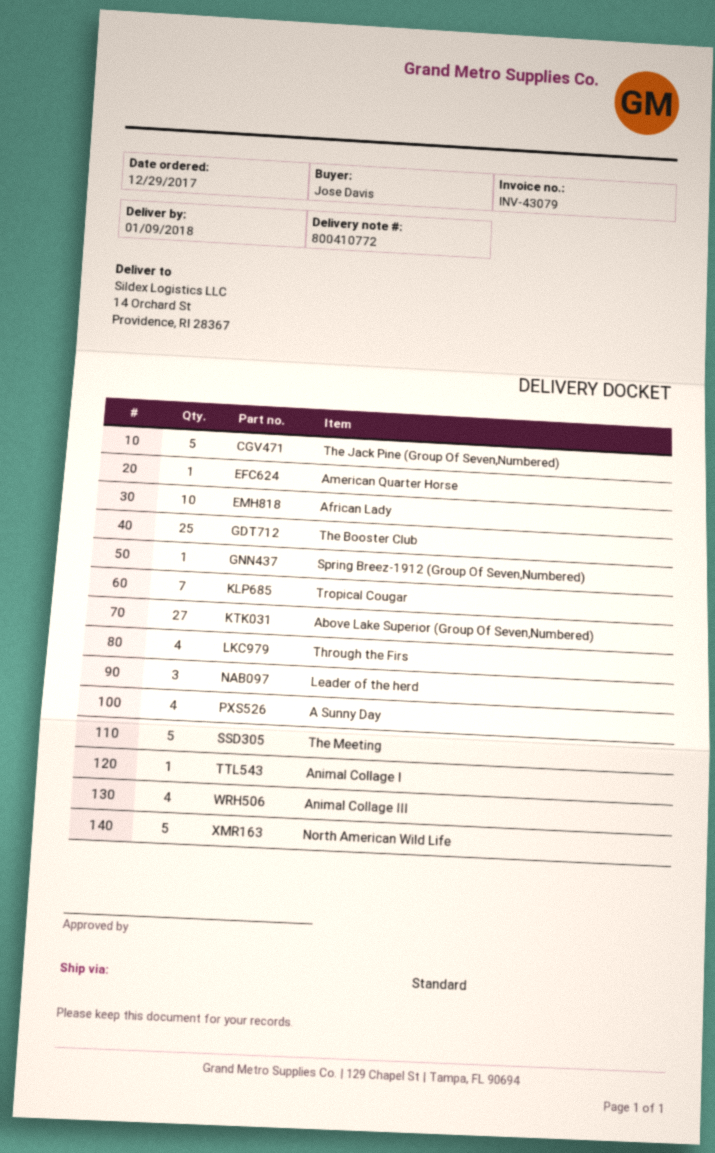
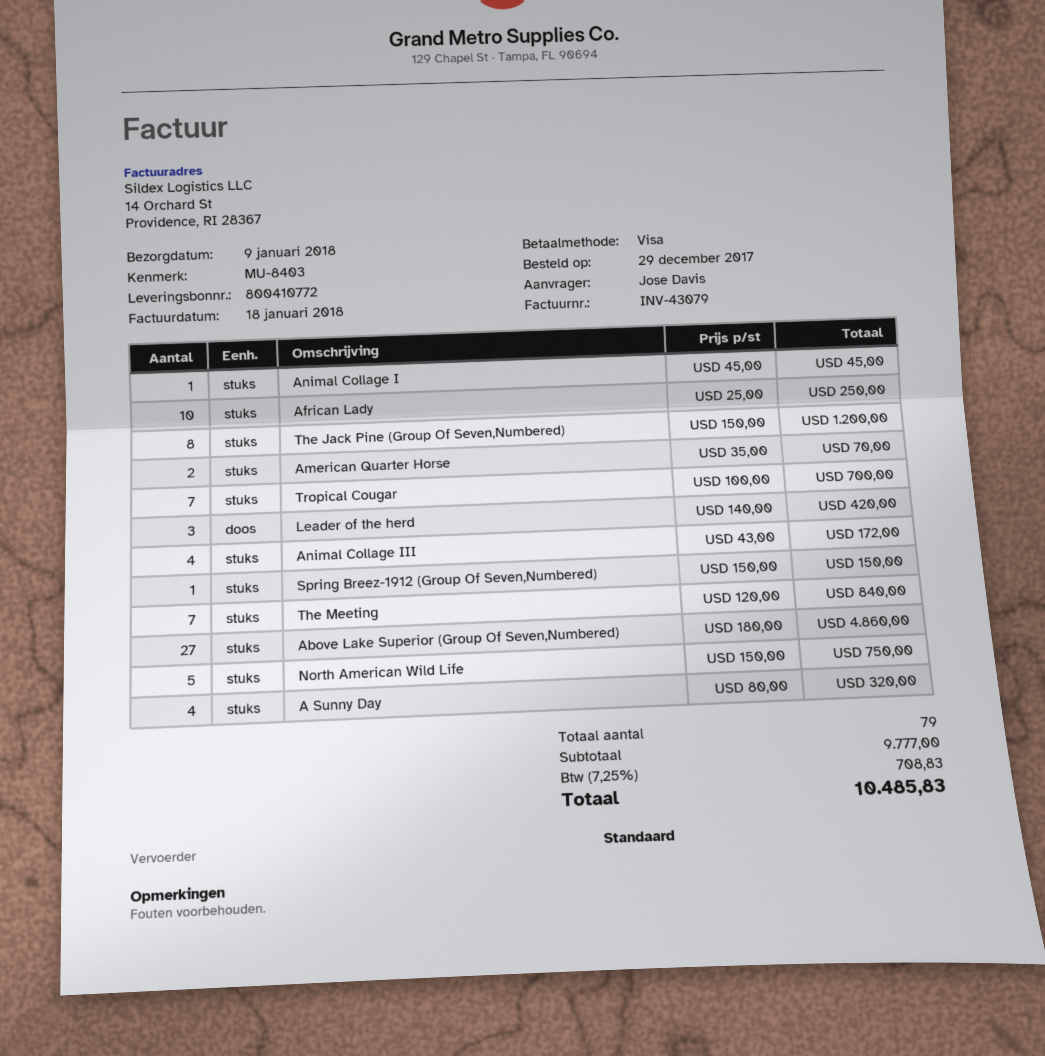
The Jack Pine (Group Of Seven,Numbered): 5 -> 8
American Quarter Horse: 1 -> 2
The Booster Club: 25 -> none
Through the Firs: 4 -> none
The Meeting: 5 -> 7

